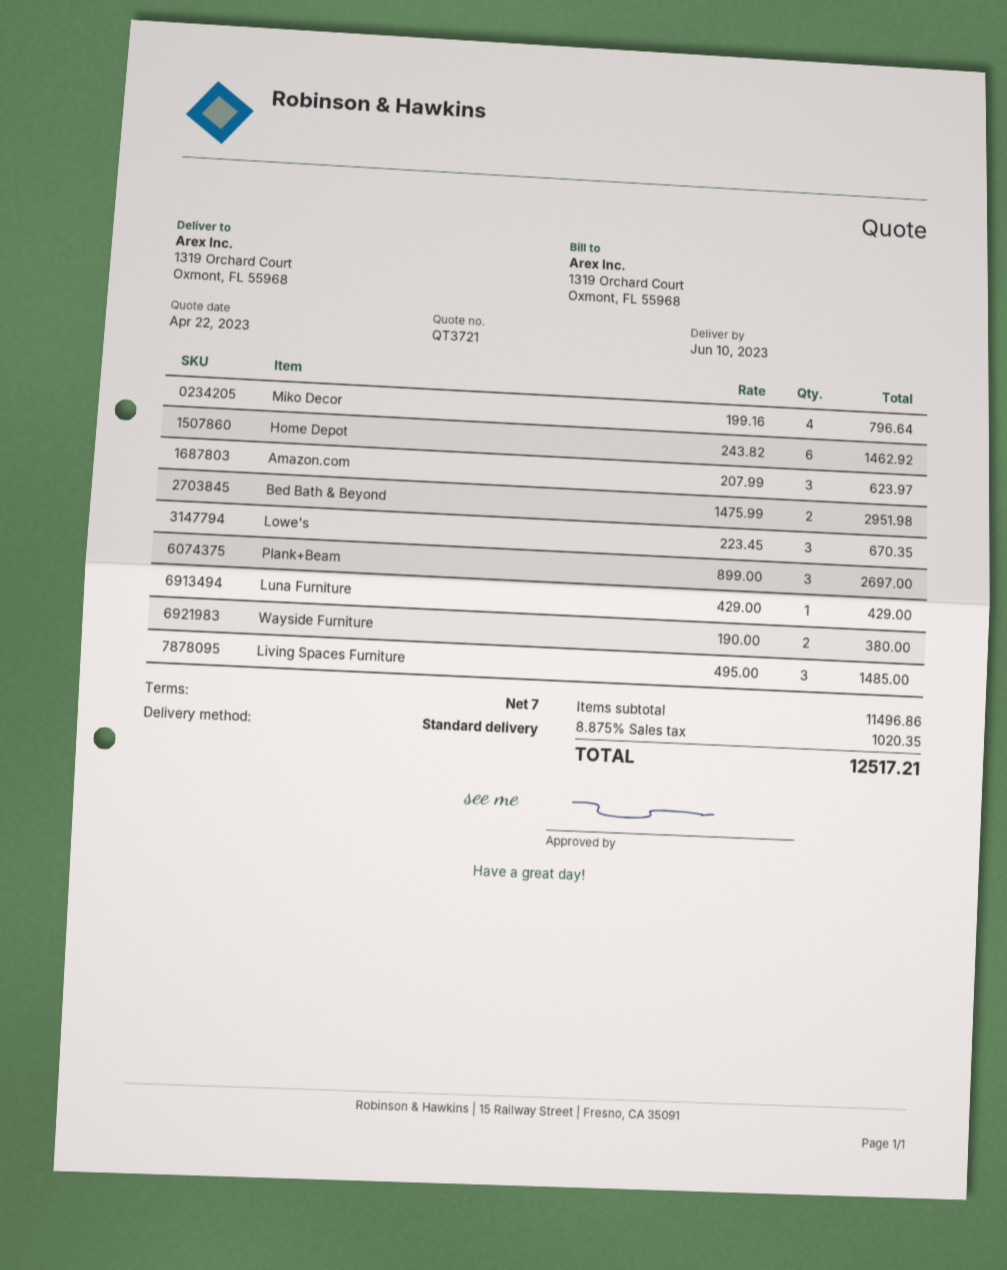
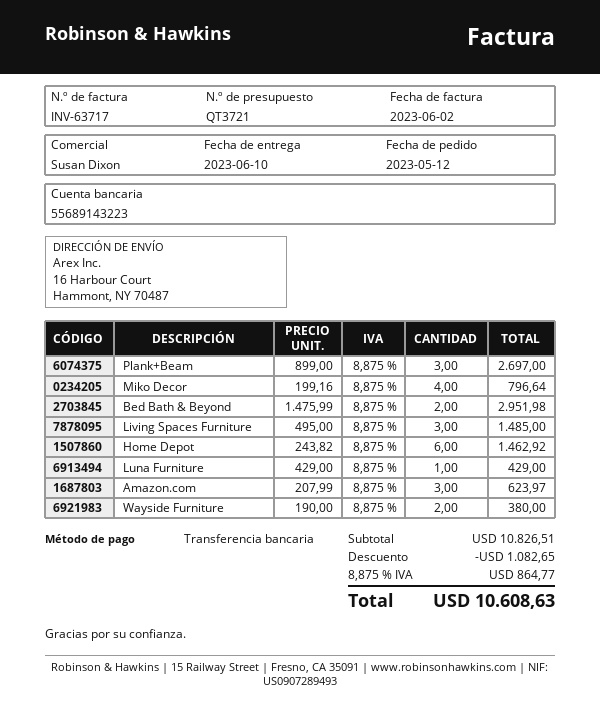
ship to: 1319 Orchard Court, Oxmont, FL 55968 -> 16 Harbour Court, Hammont, NY 70487
Lowe's: 3 x 223.45 = 670.35 -> none
subtotal: 11496.86 -> 10826.51
discount: none -> 1082.65
tax: 8.875% = 1020.35 -> 8.875% = 864.77
total: 12517.21 -> 10608.63

